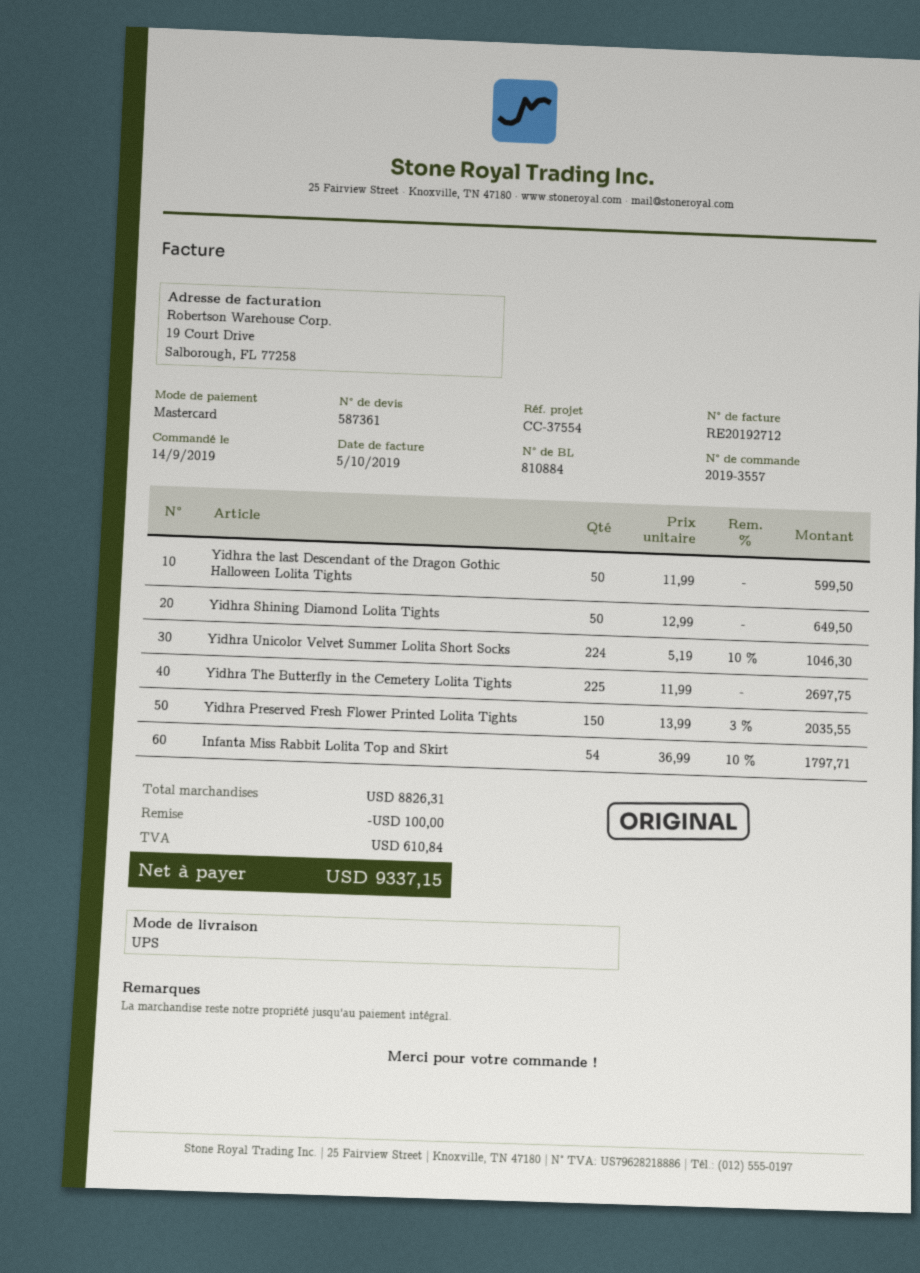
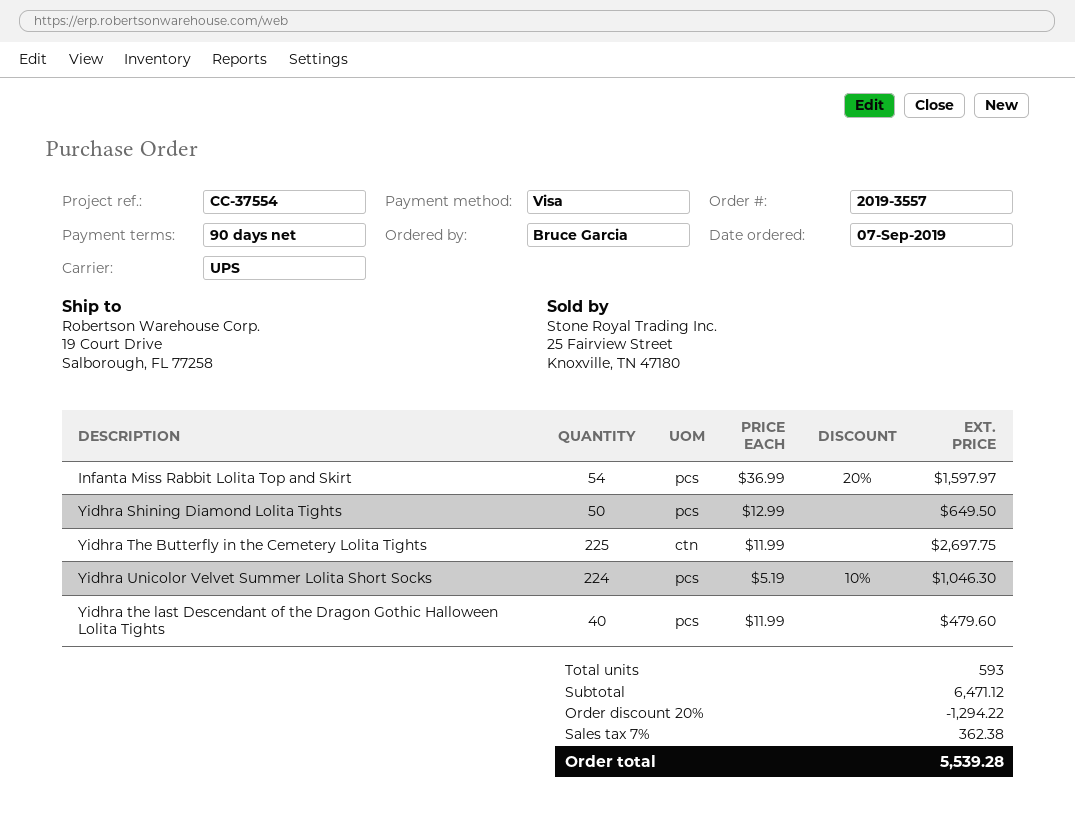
order date: 2019-09-14 -> 2019-09-07
payment method: Mastercard -> Visa
Yidhra the last Descendant of the Dragon Gothic Halloween Lolita Tights: 50 x 11.99 = 599.50 -> 40 x 11.99 = 479.60
Yidhra Preserved Fresh Flower Printed Lolita Tights: 150 x 13.99 - 3% = 2035.55 -> none
Infanta Miss Rabbit Lolita Top and Skirt: 54 x 36.99 - 10% = 1797.71 -> 54 x 36.99 - 20% = 1597.97
subtotal: 8826.31 -> 6471.12
discount: 100.00 -> 1294.22
tax: 610.84 -> 362.38
total: 9337.15 -> 5539.28

